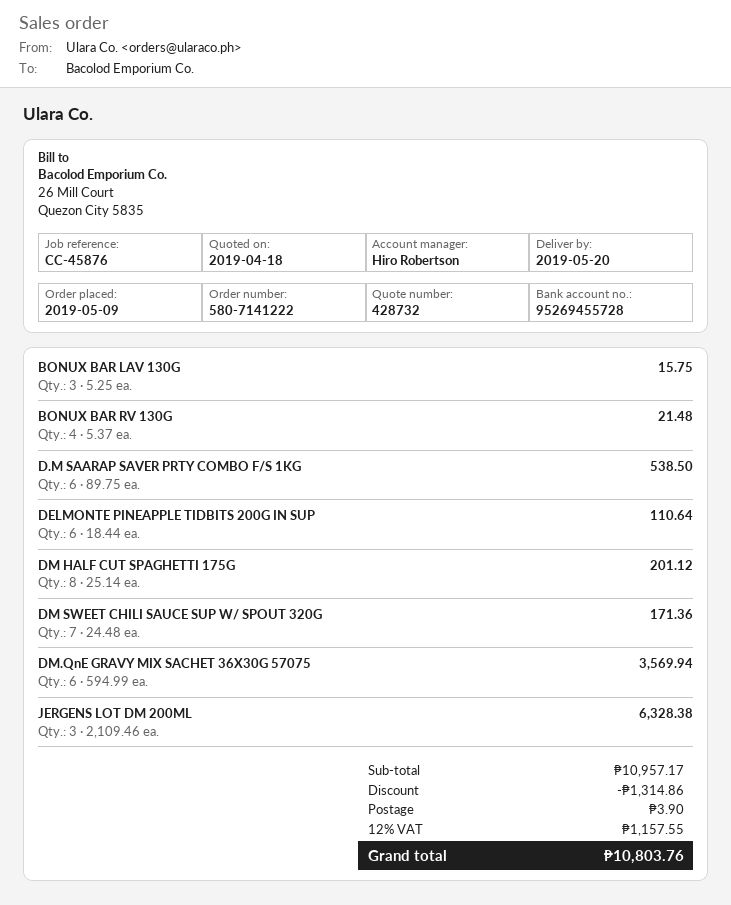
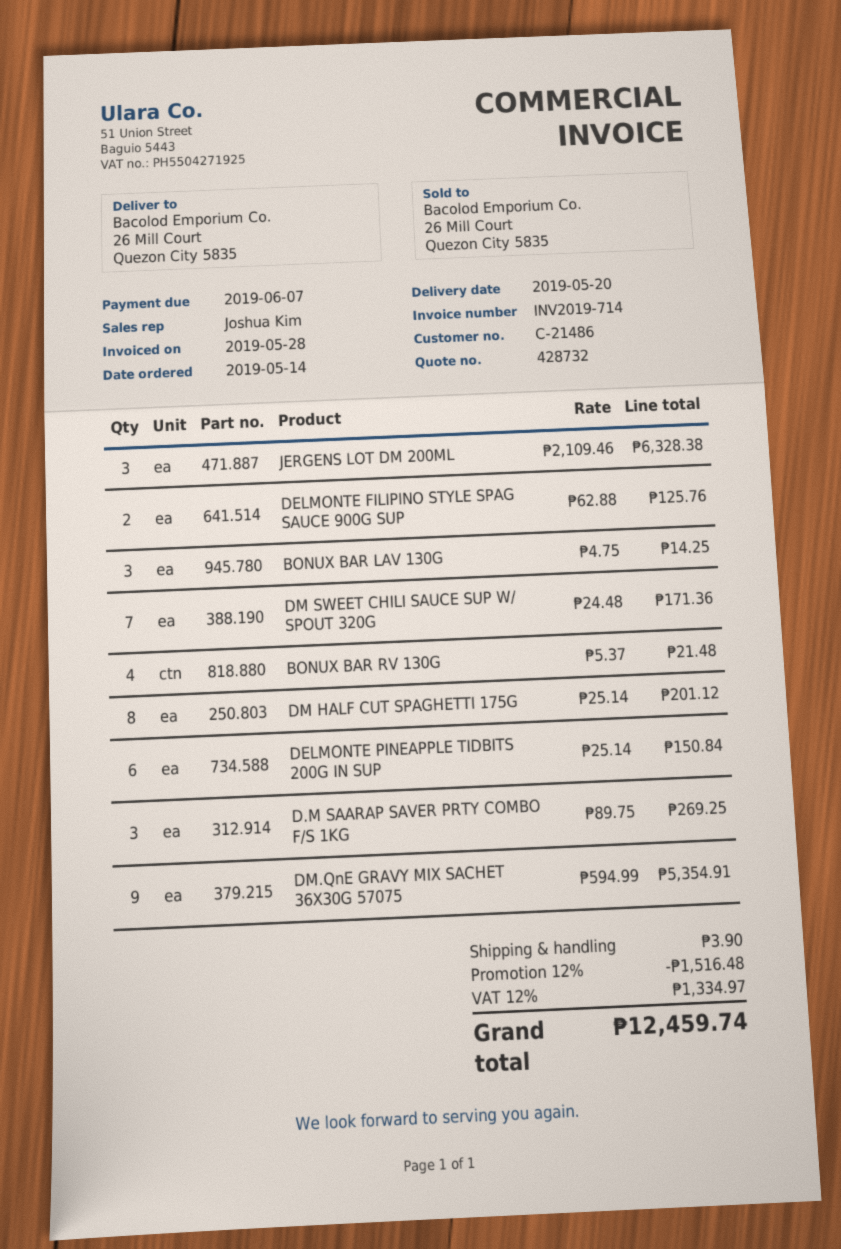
order date: 2019-05-09 -> 2019-05-14
sales rep: Hiro Robertson -> Joshua Kim
BONUX BAR LAV 130G: 3 x 5.25 = 15.75 -> 3 x 4.75 = 14.25
D.M SAARAP SAVER PRTY COMBO F/S 1KG: 6 x 89.75 = 538.50 -> 3 x 89.75 = 269.25
DELMONTE PINEAPPLE TIDBITS 200G IN SUP: 6 x 18.44 = 110.64 -> 6 x 25.14 = 150.84
DM.QnE GRAVY MIX SACHET 36X30G 57075: 6 x 594.99 = 3569.94 -> 9 x 594.99 = 5354.91
DELMONTE FILIPINO STYLE SPAG SAUCE 900G SUP: none -> 2 x 62.88 = 125.76
discount: 1314.86 -> 1516.48
tax: 12% = 1157.55 -> 12% = 1334.97
total: 10803.76 -> 12459.74

